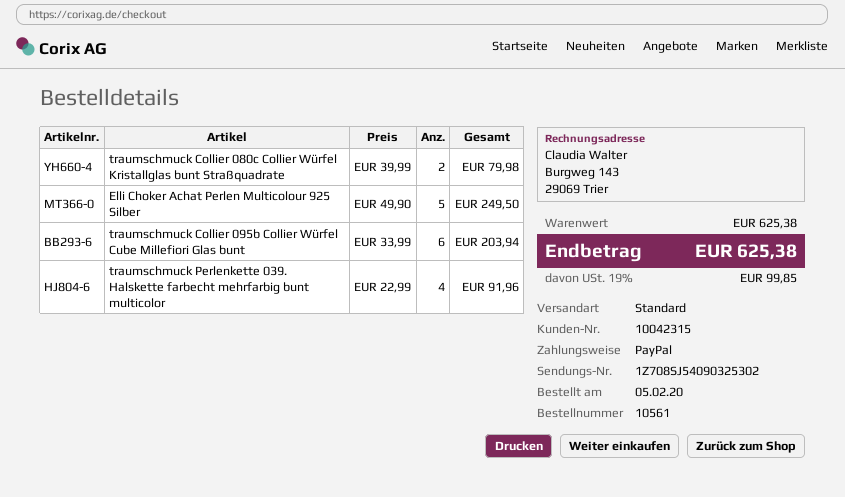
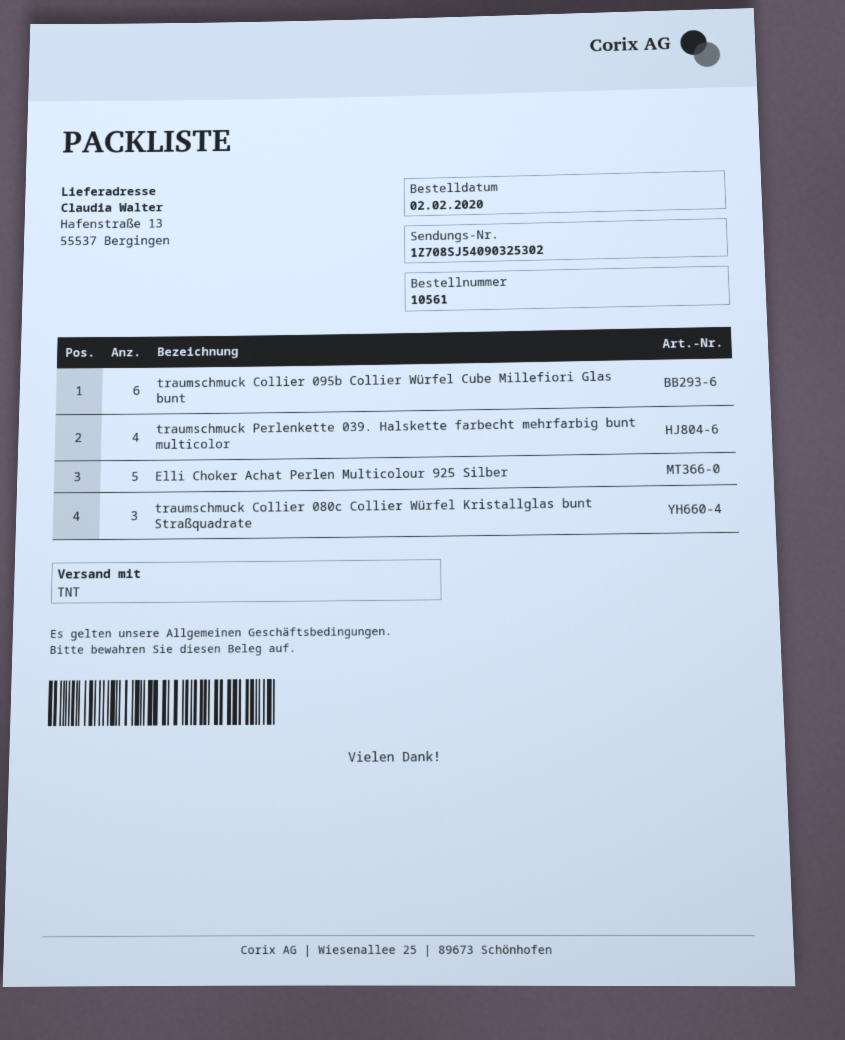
order date: 2020-02-05 -> 2020-02-02
shipping method: standard -> TNT
traumschmuck Collier 080c Collier Würfel Kristallglas bunt Straßquadrate: 2 -> 3

